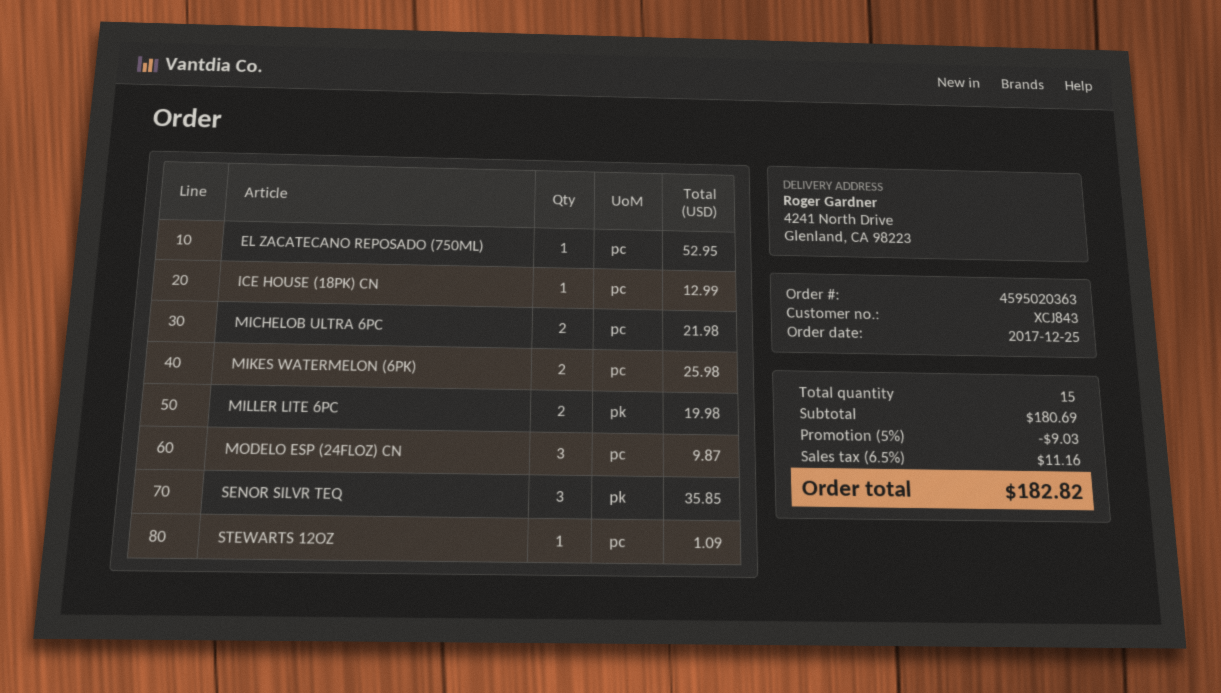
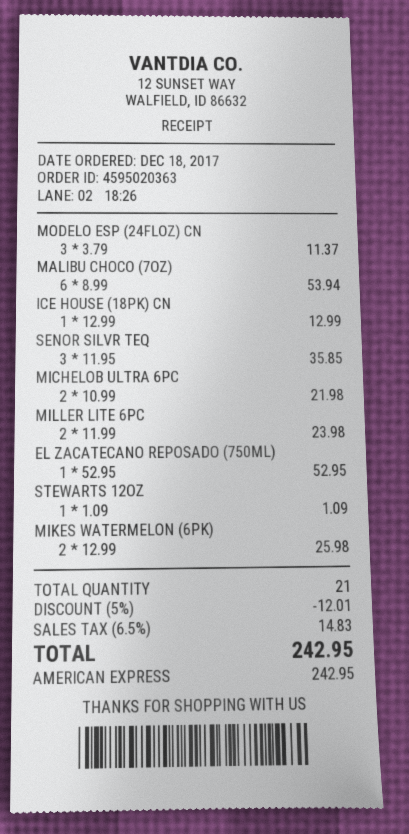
order date: 2017-12-25 -> 2017-12-18
MILLER LITE 6PC: 2 for 19.98 -> 2 for 23.98
MODELO ESP (24FLOZ) CN: 3 for 9.87 -> 3 for 11.37
MALIBU CHOCO (7OZ): none -> 6 for 53.94
total quantity: 15 -> 21
discount: 5% = 9.03 -> 5% = 12.01
tax: 6.5% = 11.16 -> 6.5% = 14.83
total: 182.82 -> 242.95

